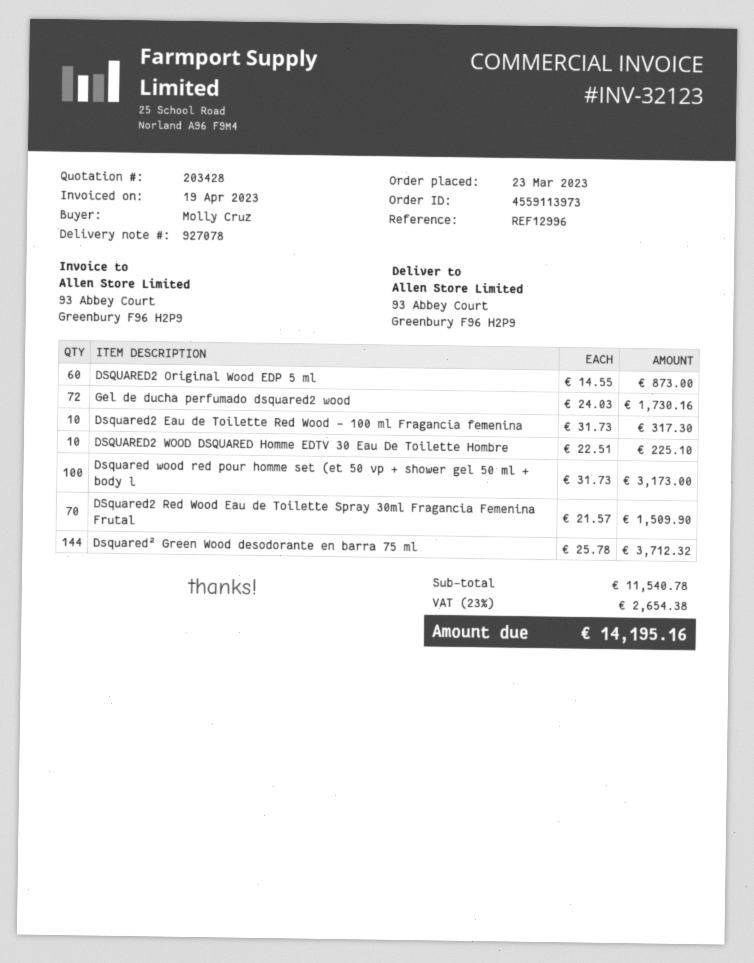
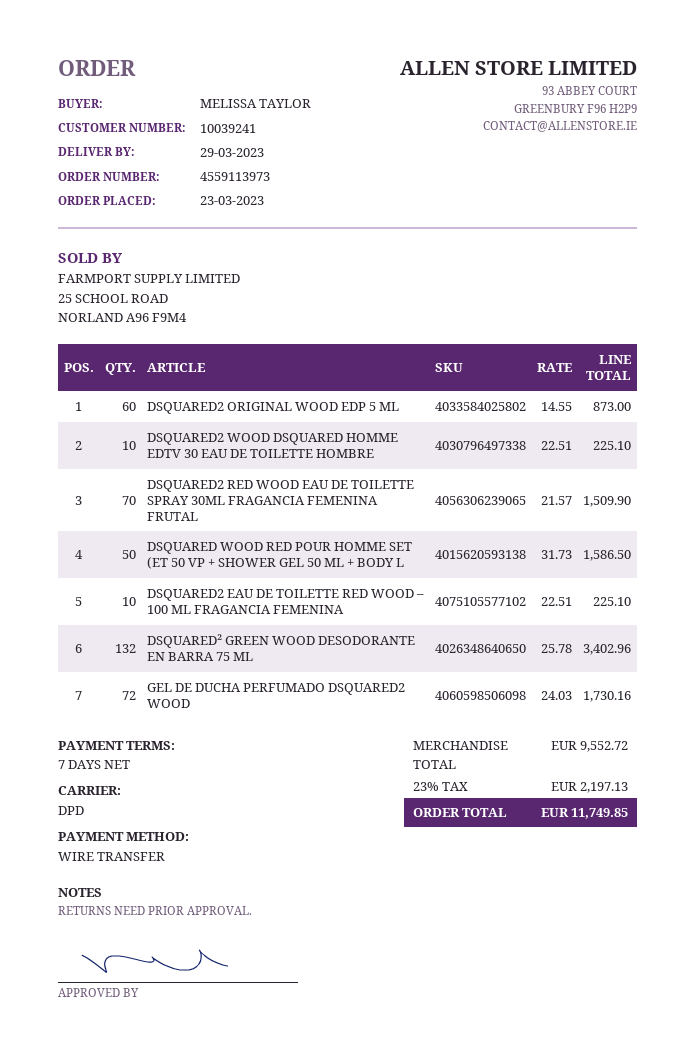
ordered by: Molly Cruz -> MELISSA TAYLOR
Dsquared2 Eau de Toilette Red Wood – 100 ml Fragancia femenina: 10 x 31.73 = 317.30 -> 10 x 22.51 = 225.10
Dsquared wood red pour homme set (et 50 vp + shower gel 50 ml + body l: 100 x 31.73 = 3173.00 -> 50 x 31.73 = 1586.50
Dsquared² Green Wood desodorante en barra 75 ml: 144 x 25.78 = 3712.32 -> 132 x 25.78 = 3402.96
subtotal: 11540.78 -> 9552.72
tax: 23% = 2654.38 -> 23% = 2197.13
total: 14195.16 -> 11749.85

